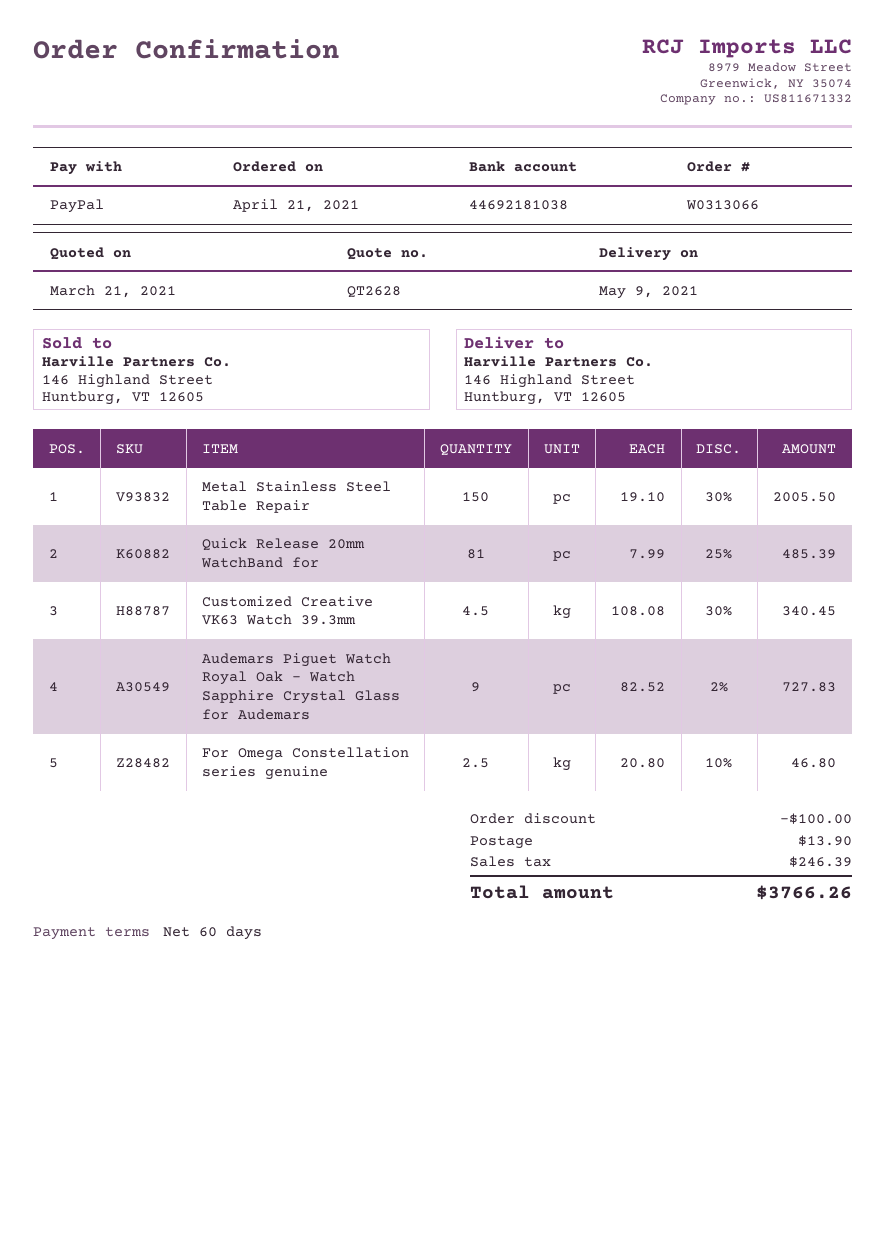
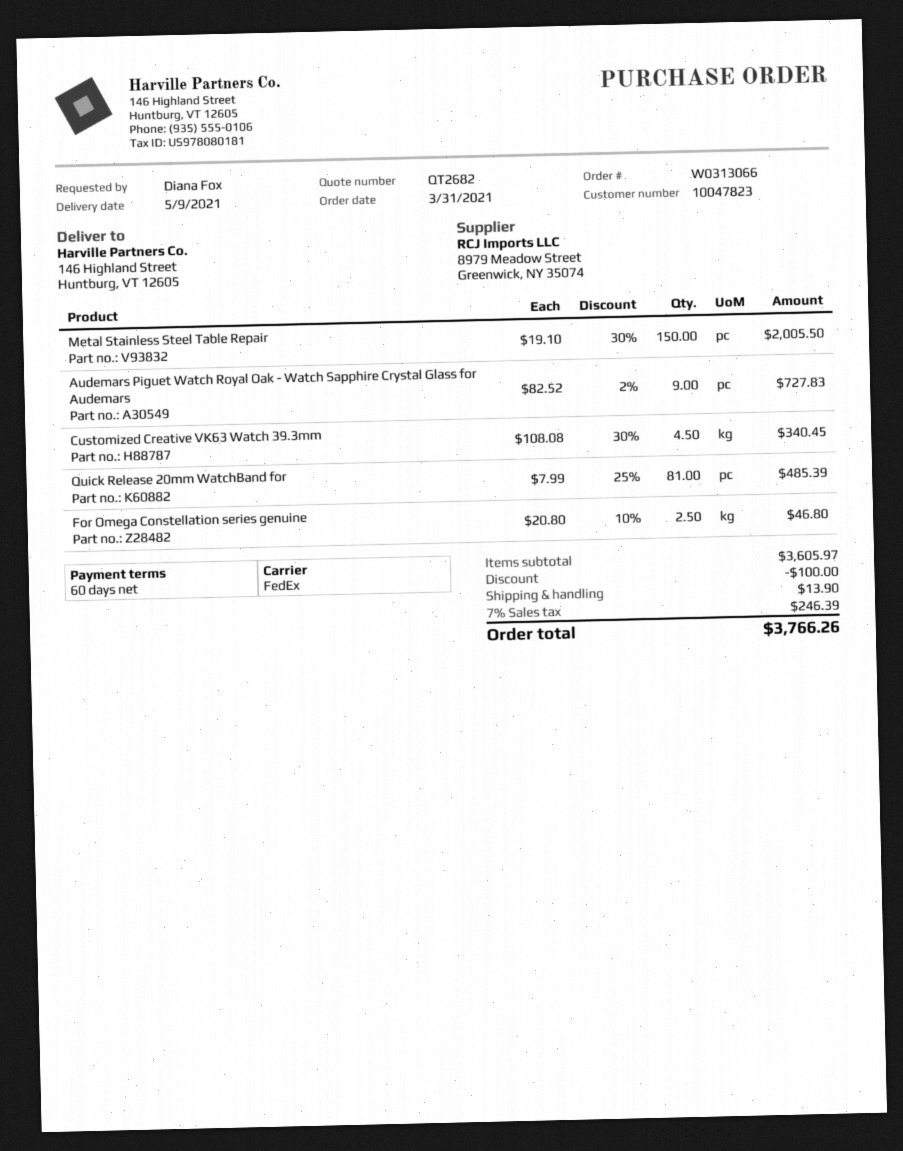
quote number: QT2628 -> QT2682
order date: 2021-04-21 -> 2021-03-31

